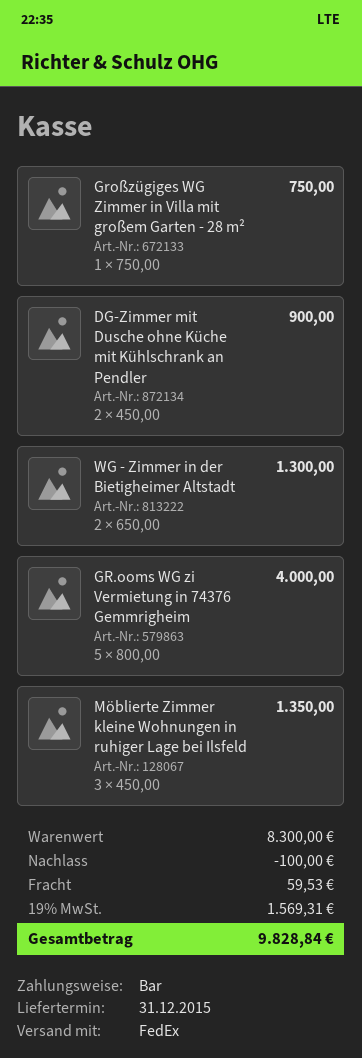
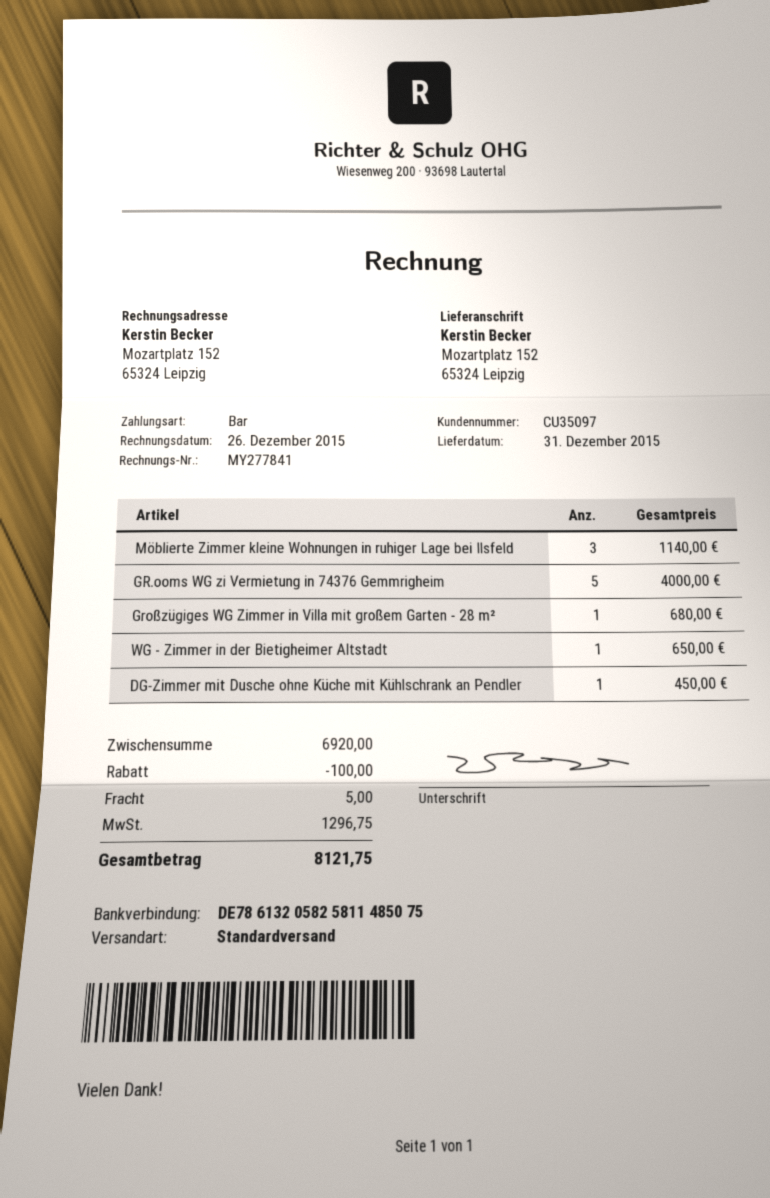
shipping method: FedEx -> standard
Großzügiges WG Zimmer in Villa mit großem Garten - 28 m²: 1 for 750.00 -> 1 for 680.00
DG-Zimmer mit Dusche ohne Küche mit Kühlschrank an Pendler: 2 for 900.00 -> 1 for 450.00
WG - Zimmer in der Bietigheimer Altstadt: 2 for 1300.00 -> 1 for 650.00
Möblierte Zimmer kleine Wohnungen in ruhiger Lage bei Ilsfeld: 3 for 1350.00 -> 3 for 1140.00
subtotal: 8300.00 -> 6920.00
shipping: 59.53 -> 5.00
tax: 1569.31 -> 1296.75
total: 9828.84 -> 8121.75

